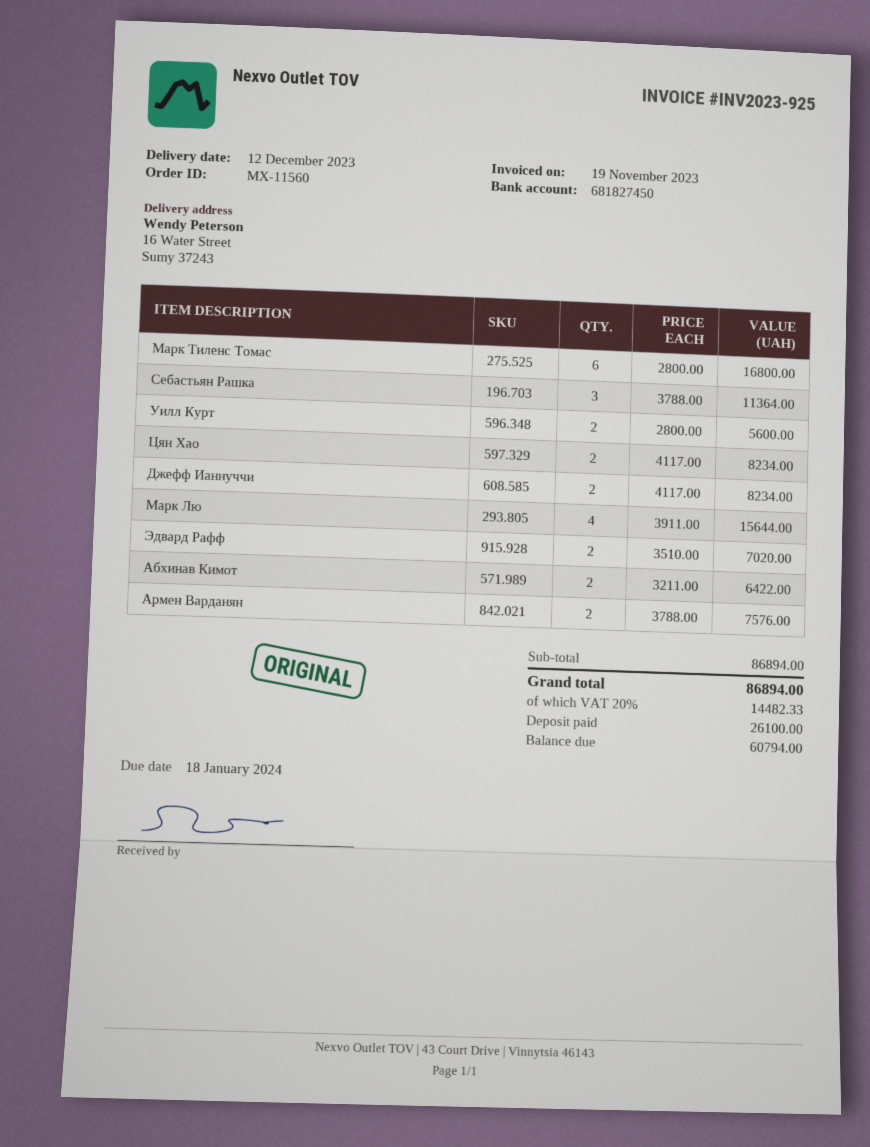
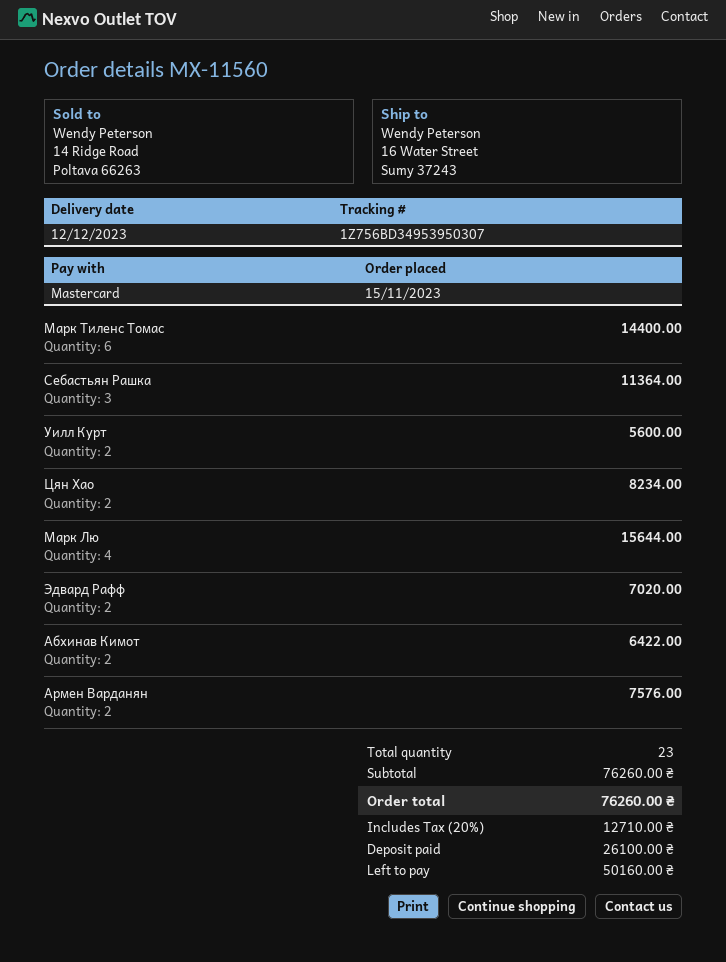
Марк Тиленс Томас: 6 for 16800.00 -> 6 for 14400.00
Джефф Ианнуччи: 2 for 8234.00 -> none
subtotal: 86894.00 -> 76260.00
tax: 20% = 14482.33 -> 20% = 12710.00
total: 86894.00 -> 76260.00
balance: 60794.00 -> 50160.00

